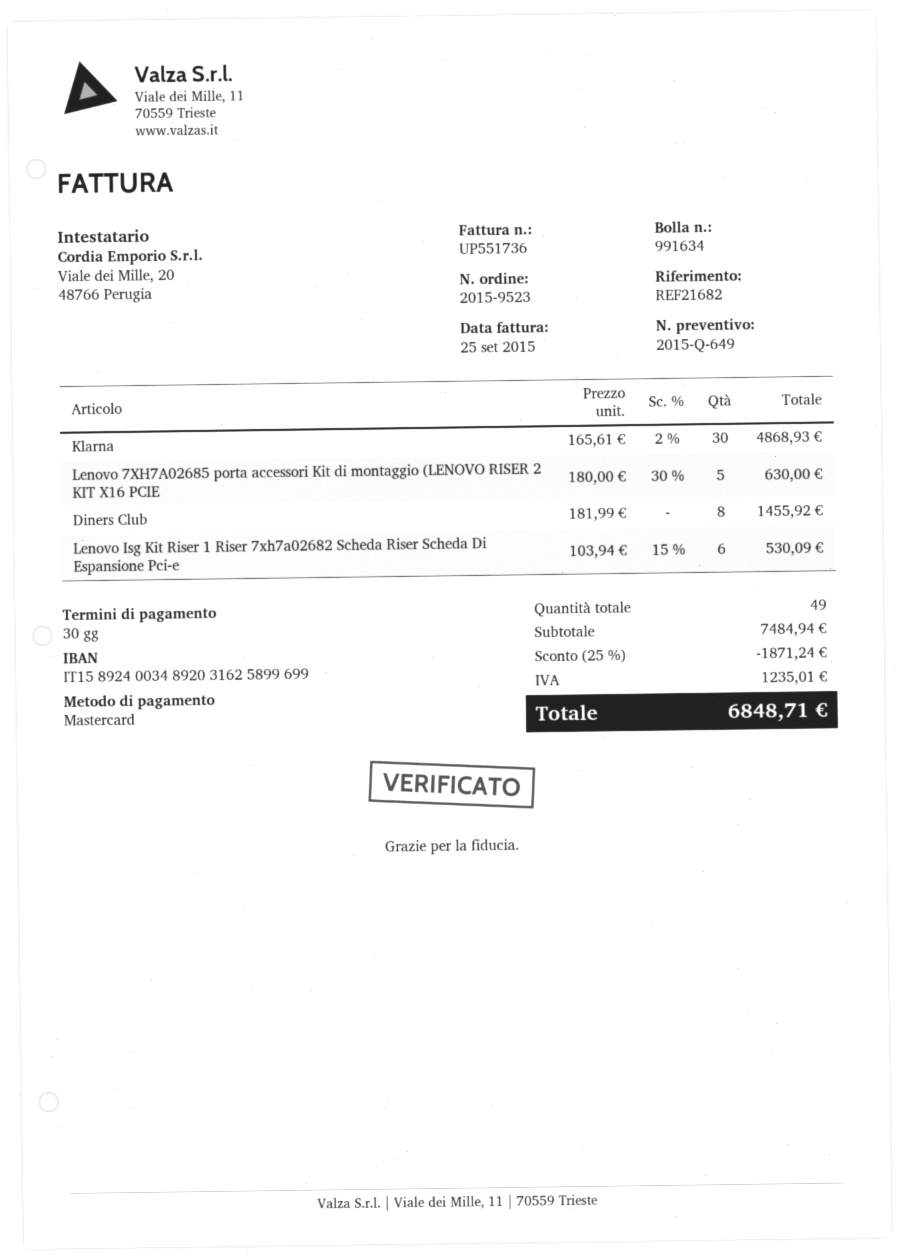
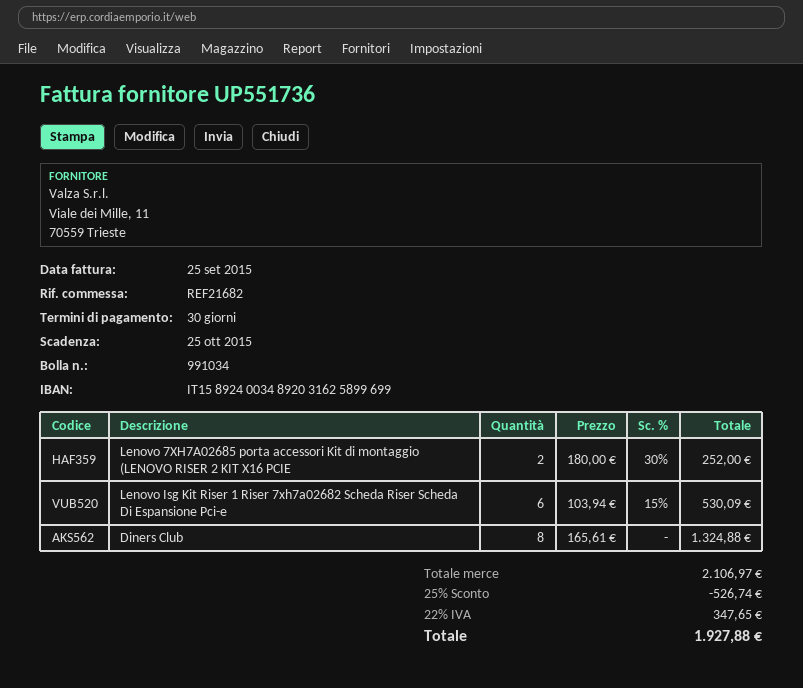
delivery note number: 991634 -> 991034
Klarna: 30 x 165.61 - 2% = 4868.93 -> none
Lenovo 7XH7A02685 porta accessori Kit di montaggio (LENOVO RISER 2 KIT X16 PCIE: 5 x 180.00 - 30% = 630.00 -> 2 x 180.00 - 30% = 252.00
Diners Club: 8 x 181.99 = 1455.92 -> 8 x 165.61 = 1324.88
subtotal: 7484.94 -> 2106.97
discount: 25% = 1871.24 -> 25% = 526.74
tax: 1235.01 -> 347.65
total: 6848.71 -> 1927.88

